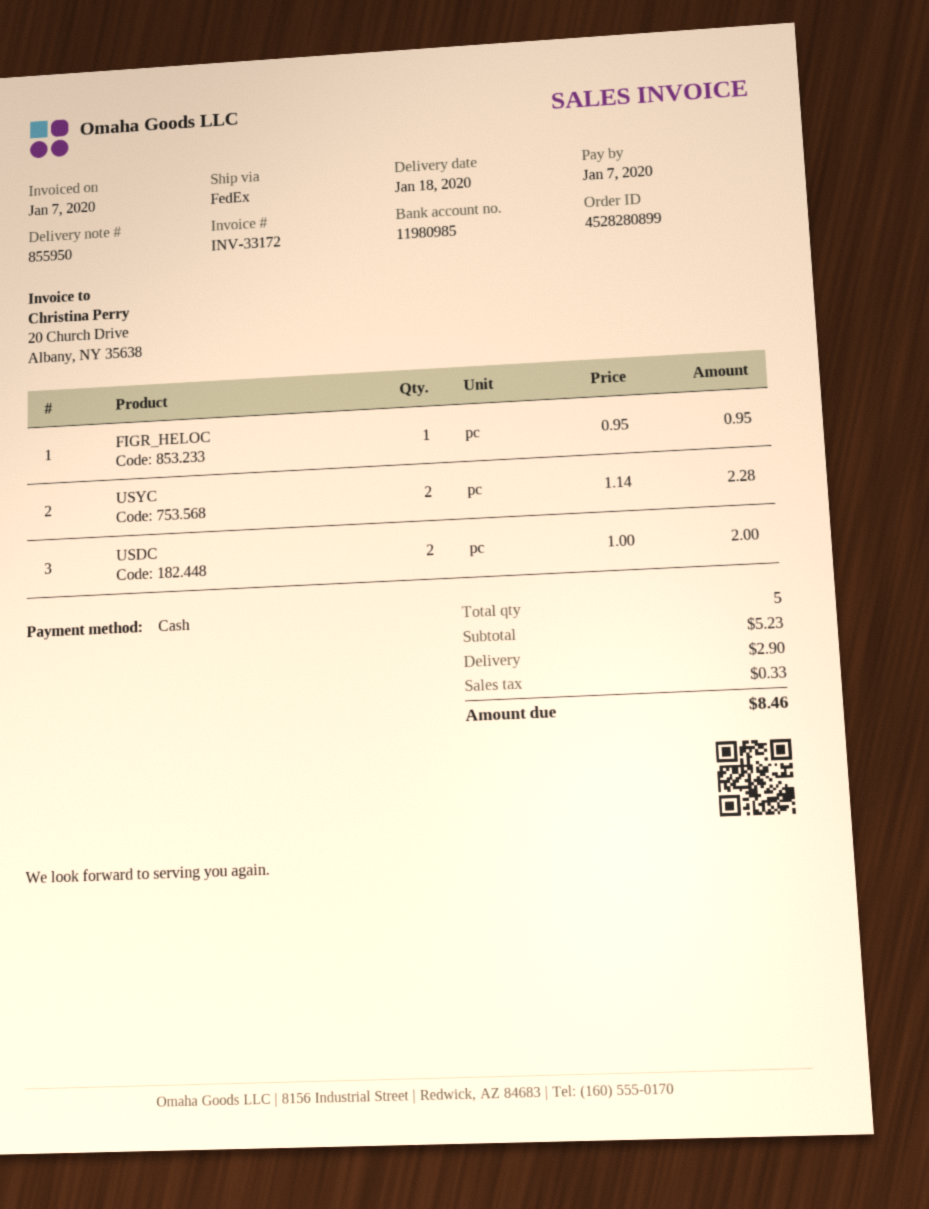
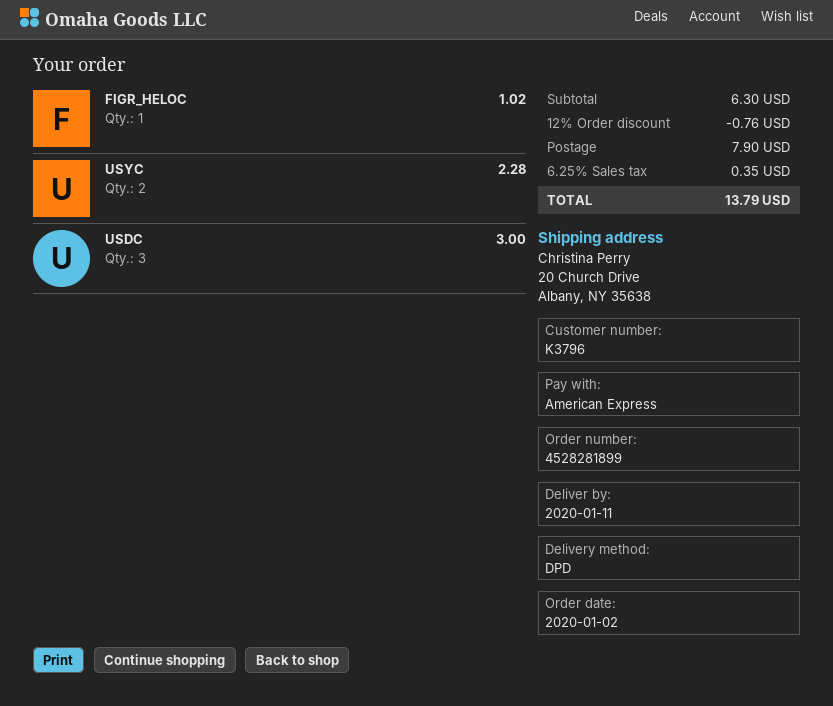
order number: 4528280899 -> 4528281899
delivery date: 2020-01-18 -> 2020-01-11
payment method: cash -> American Express
shipping method: FedEx -> DPD
FIGR_HELOC: 1 for 0.95 -> 1 for 1.02
USDC: 2 for 2.00 -> 3 for 3.00
subtotal: 5.23 -> 6.30
discount: none -> 12% = 0.76
shipping: 2.90 -> 7.90
tax: 0.33 -> 0.35
total: 8.46 -> 13.79

